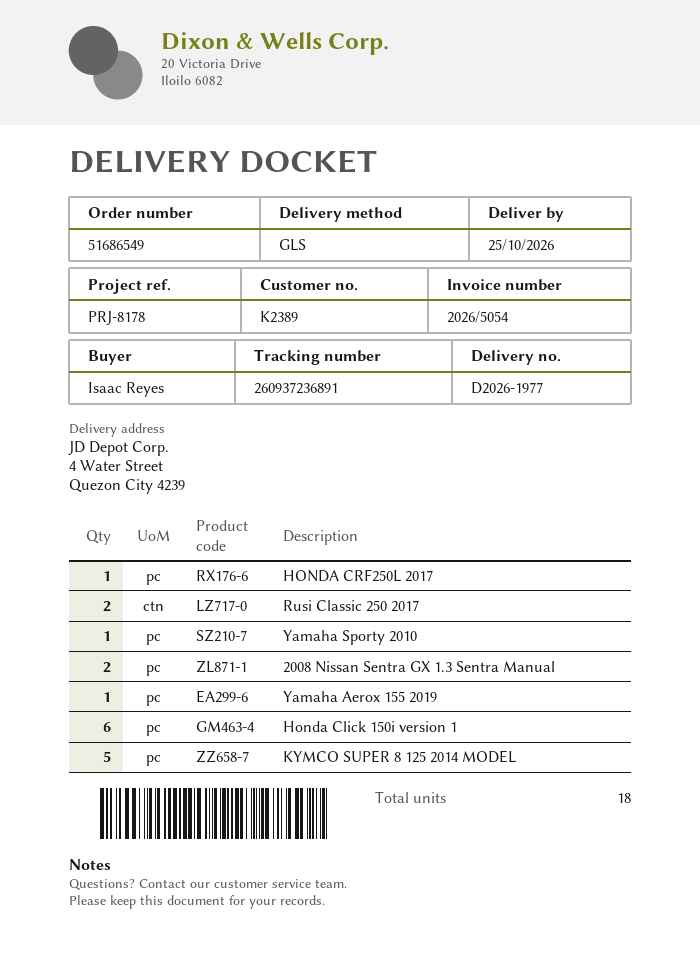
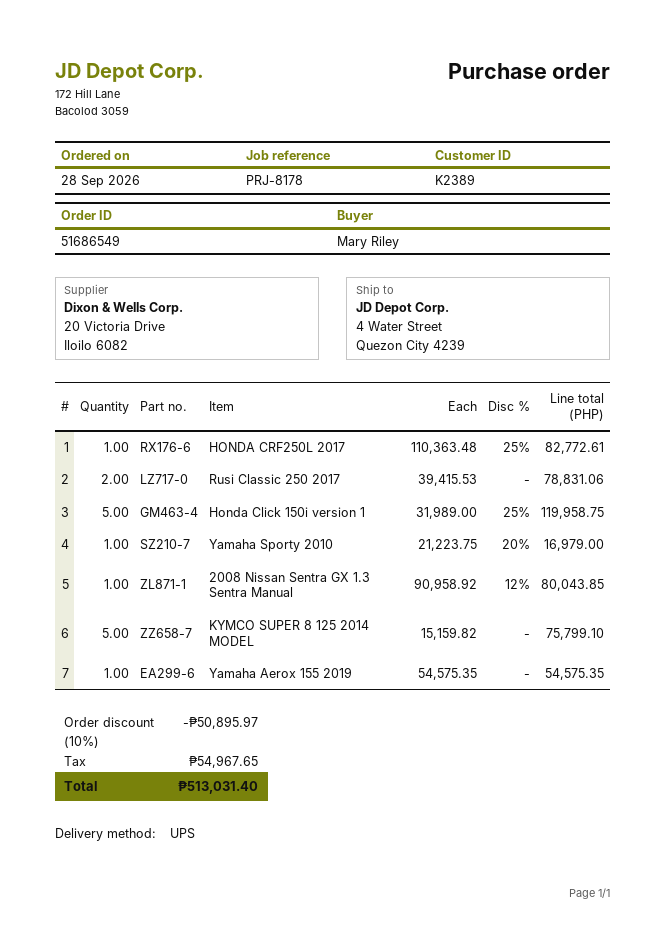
ordered by: Isaac Reyes -> Mary Riley
shipping method: GLS -> UPS
2008 Nissan Sentra GX 1.3 Sentra Manual: 2 -> 1
Honda Click 150i version 1: 6 -> 5

